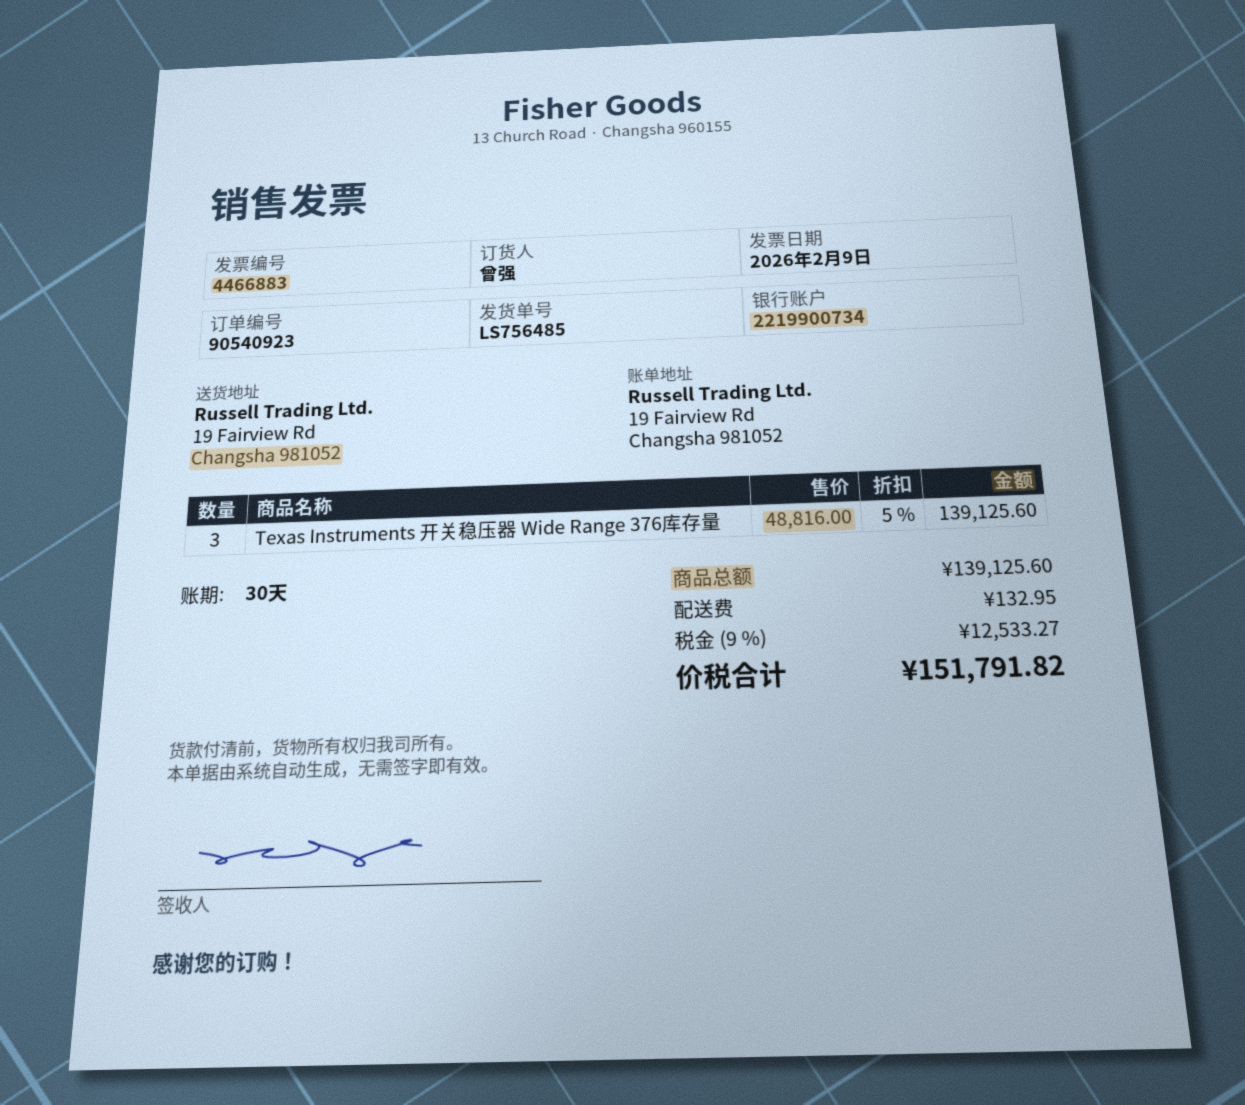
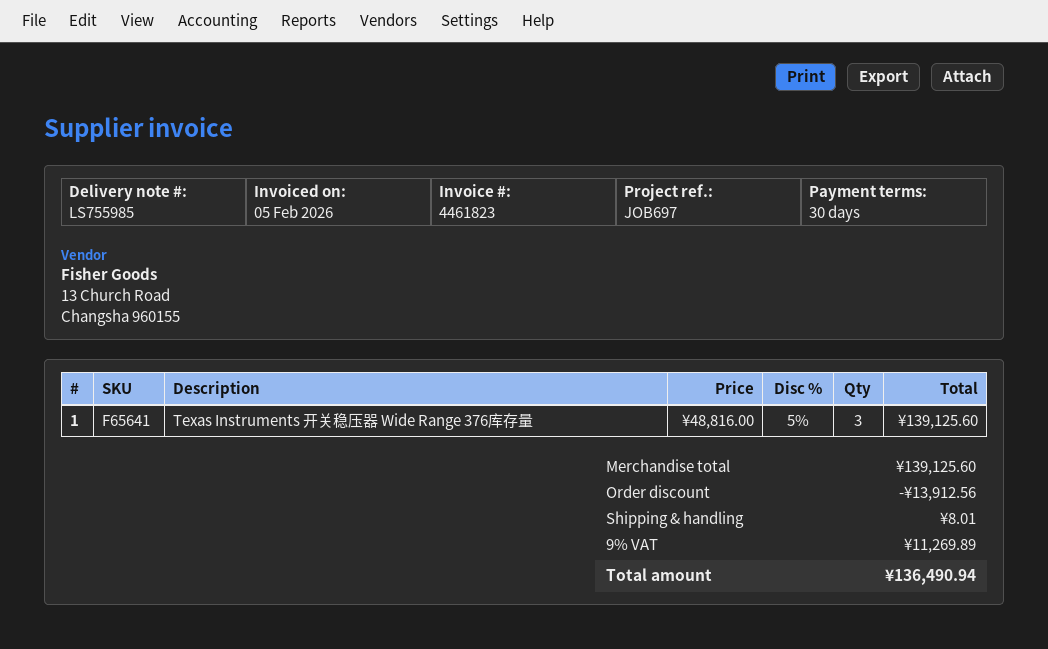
delivery note number: LS756485 -> LS755985
invoice number: 4466883 -> 4461823
invoice date: 2026-02-09 -> 2026-02-05
discount: none -> 13912.56
shipping: 132.95 -> 8.01
tax: 9% = 12533.27 -> 9% = 11269.89
total: 151791.82 -> 136490.94

